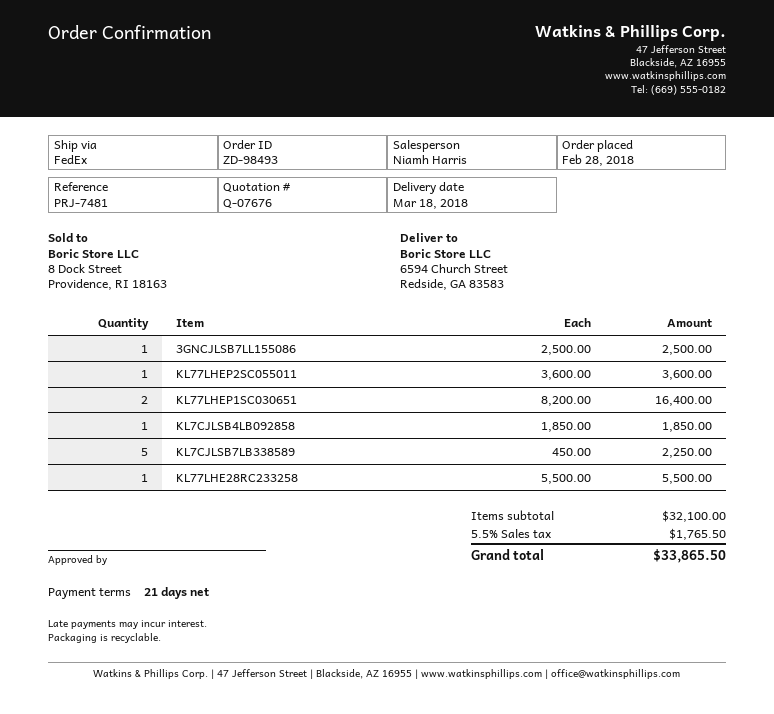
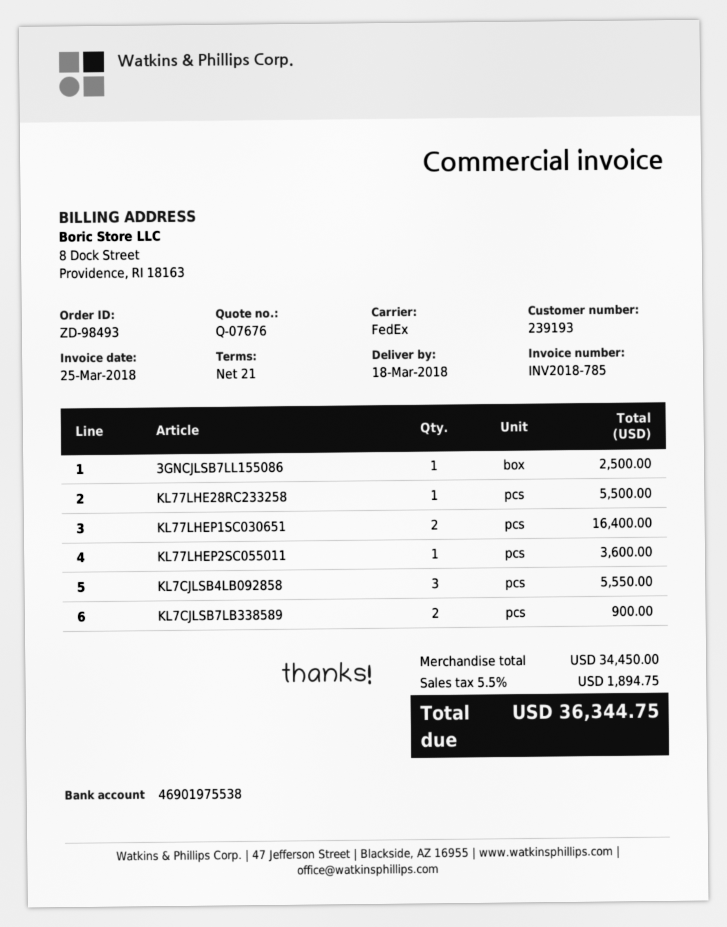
KL7CJLSB4LB092858: 1 for 1850.00 -> 3 for 5550.00
KL7CJLSB7LB338589: 5 for 2250.00 -> 2 for 900.00
subtotal: 32100.00 -> 34450.00
tax: 5.5% = 1765.50 -> 5.5% = 1894.75
total: 33865.50 -> 36344.75

